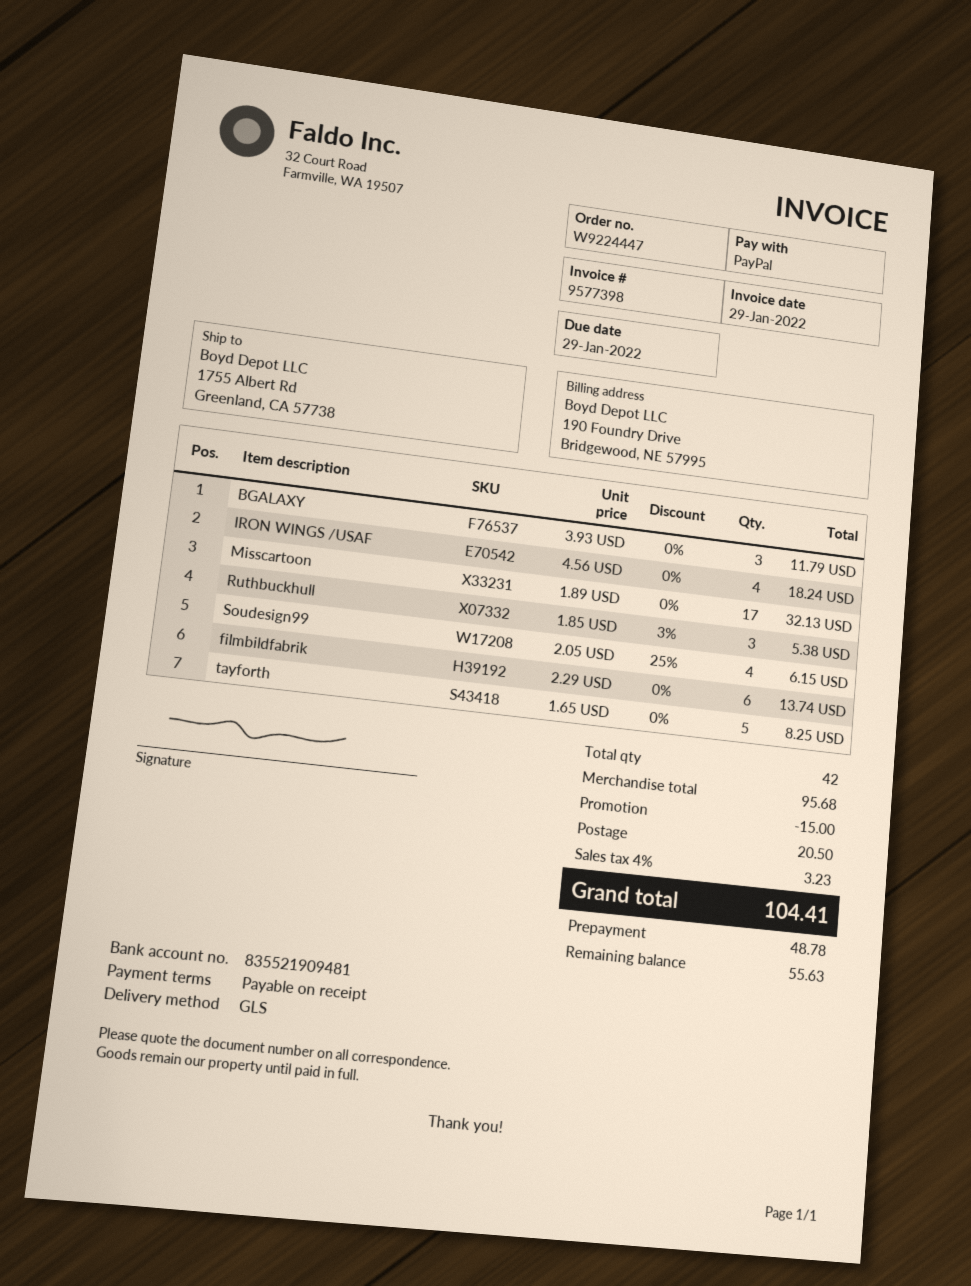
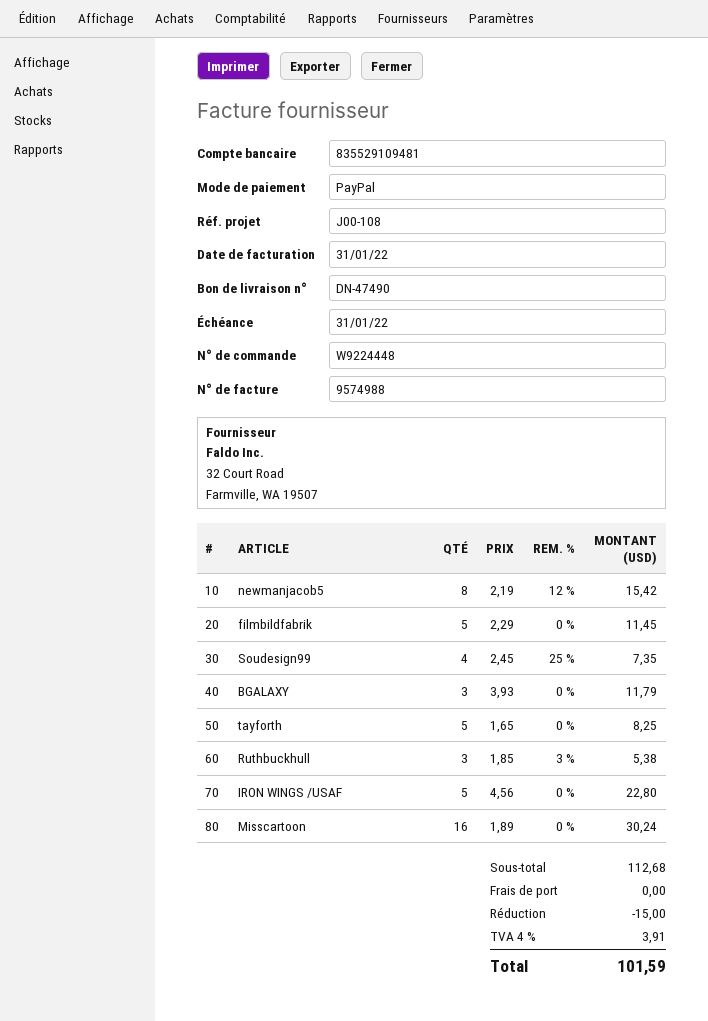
order number: W9224447 -> W9224448
invoice number: 9577398 -> 9574988
invoice date: 2022-01-29 -> 2022-01-31
due date: 2022-01-29 -> 2022-01-31
bank account: 835521909481 -> 835529109481
IRON WINGS /USAF: 4 x 4.56 = 18.24 -> 5 x 4.56 = 22.80
Misscartoon: 17 x 1.89 = 32.13 -> 16 x 1.89 = 30.24
Soudesign99: 4 x 2.05 - 25% = 6.15 -> 4 x 2.45 - 25% = 7.35
filmbildfabrik: 6 x 2.29 = 13.74 -> 5 x 2.29 = 11.45
newmanjacob5: none -> 8 x 2.19 - 12% = 15.42
subtotal: 95.68 -> 112.68
shipping: 20.50 -> 0.00
tax: 4% = 3.23 -> 4% = 3.91
total: 104.41 -> 101.59

